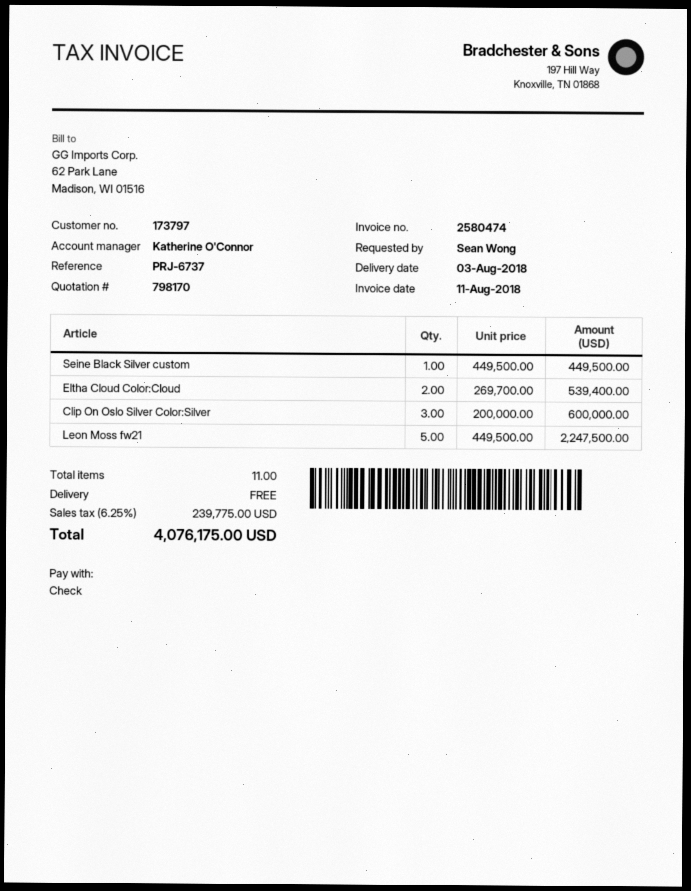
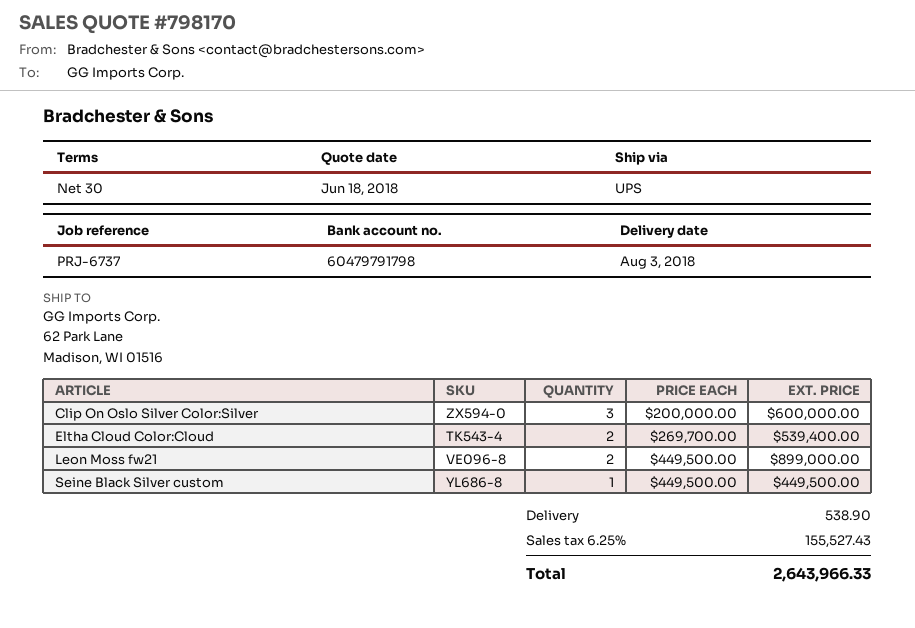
Leon Moss fw21: 5 x 449500.00 = 2247500.00 -> 2 x 449500.00 = 899000.00
shipping: 0.00 -> 538.90
tax: 6.25% = 239775.00 -> 6.25% = 155527.43
total: 4076175.00 -> 2643966.33

